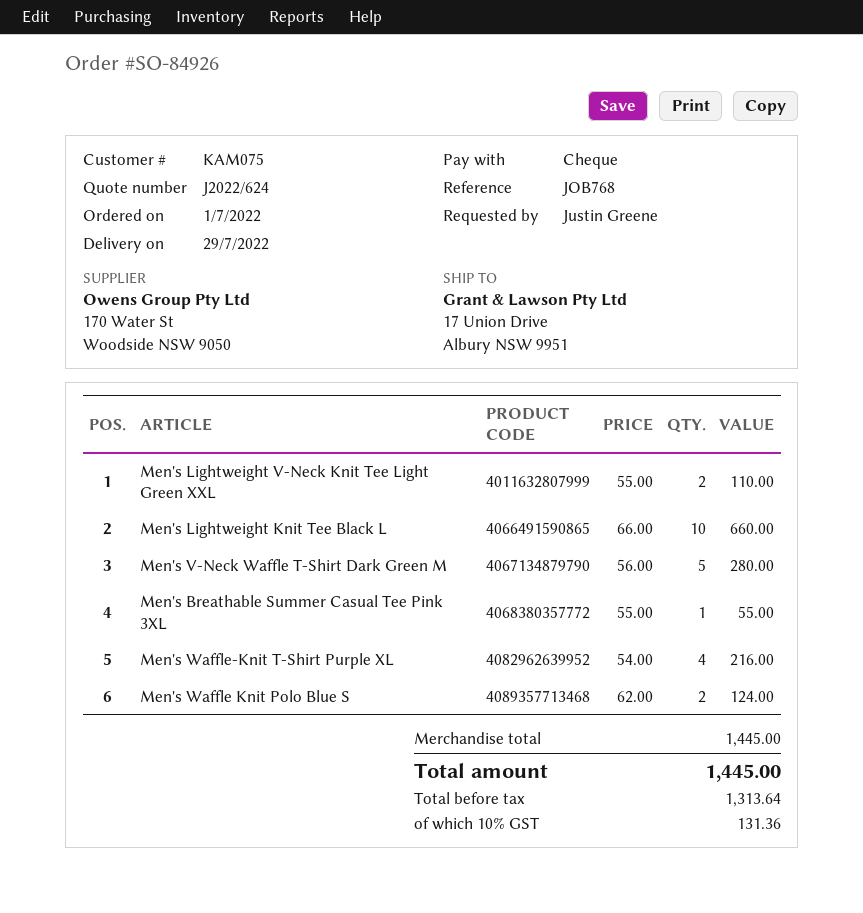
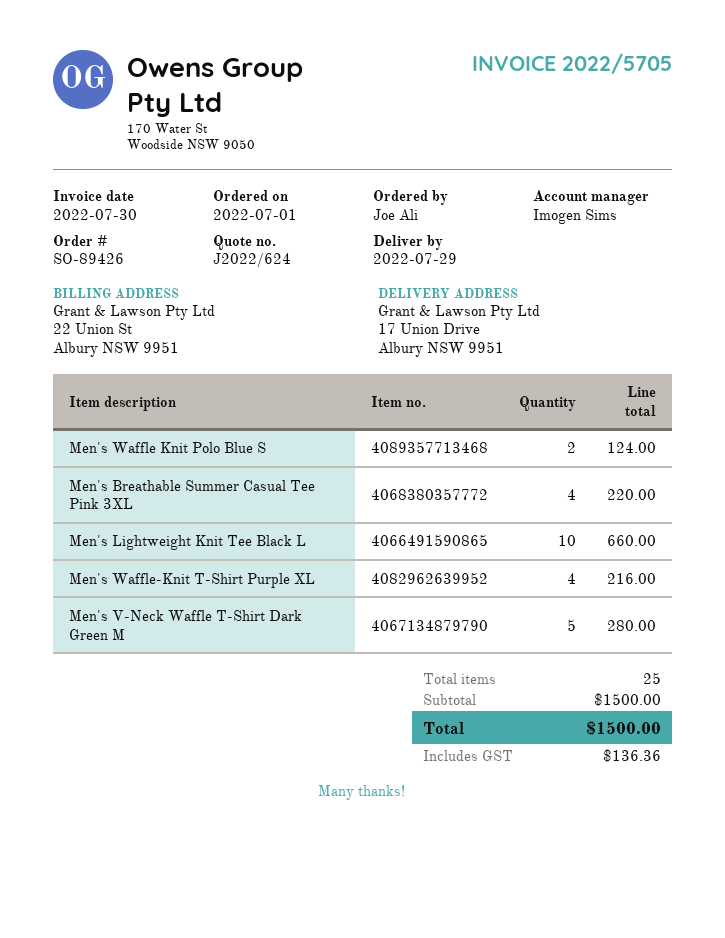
order number: SO-84926 -> SO-89426
ordered by: Justin Greene -> Joe Ali
Men's Lightweight V-Neck Knit Tee Light Green XXL: 2 for 110.00 -> none
Men's Breathable Summer Casual Tee Pink 3XL: 1 for 55.00 -> 4 for 220.00
subtotal: 1445.00 -> 1500.00
tax: 131.36 -> 136.36
total: 1445.00 -> 1500.00

